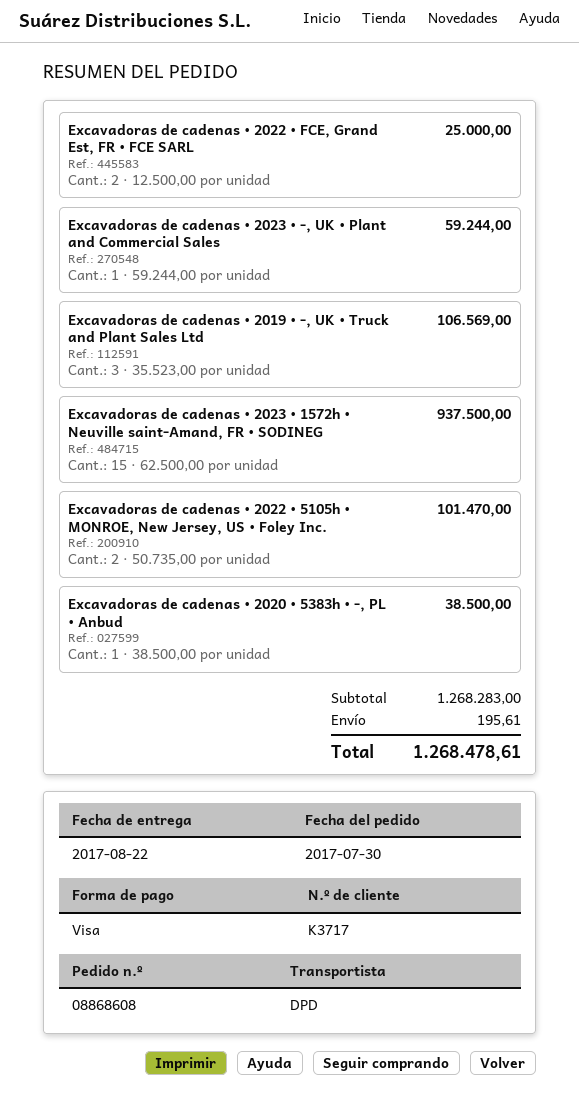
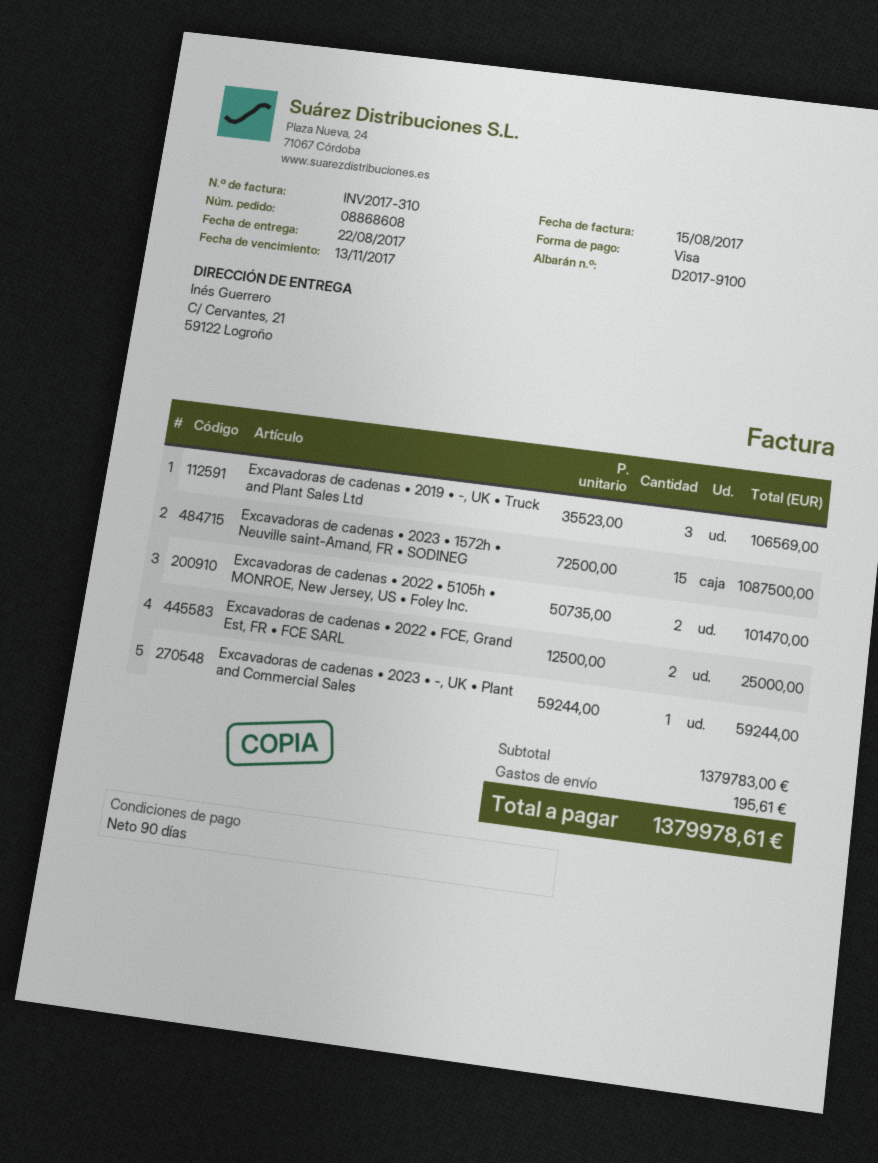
Excavadoras de cadenas • 2023 • 1572h • Neuville saint-Amand, FR • SODINEG: 15 x 62500.00 = 937500.00 -> 15 x 72500.00 = 1087500.00
Excavadoras de cadenas • 2020 • 5383h • -, PL • Anbud: 1 x 38500.00 = 38500.00 -> none
subtotal: 1268283.00 -> 1379783.00
total: 1268478.61 -> 1379978.61

